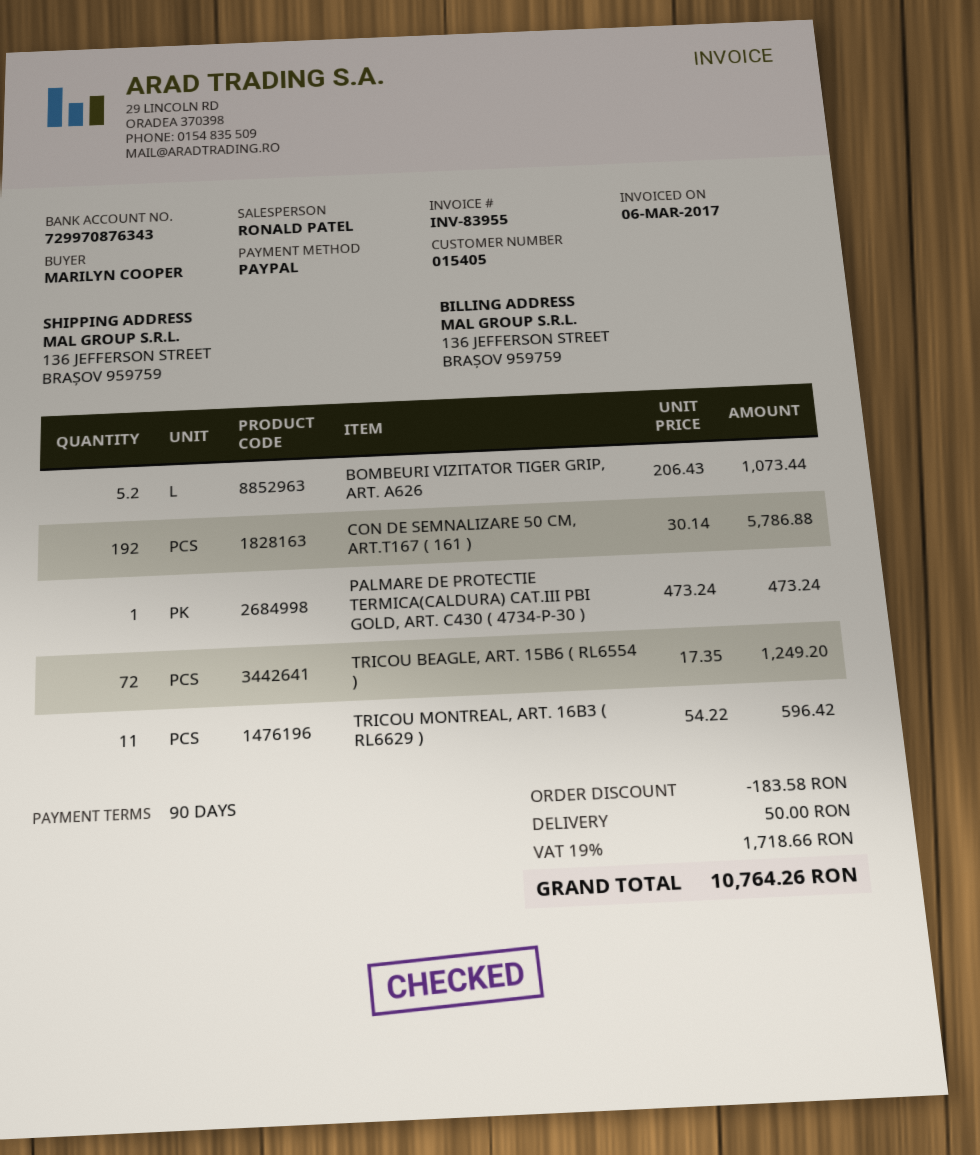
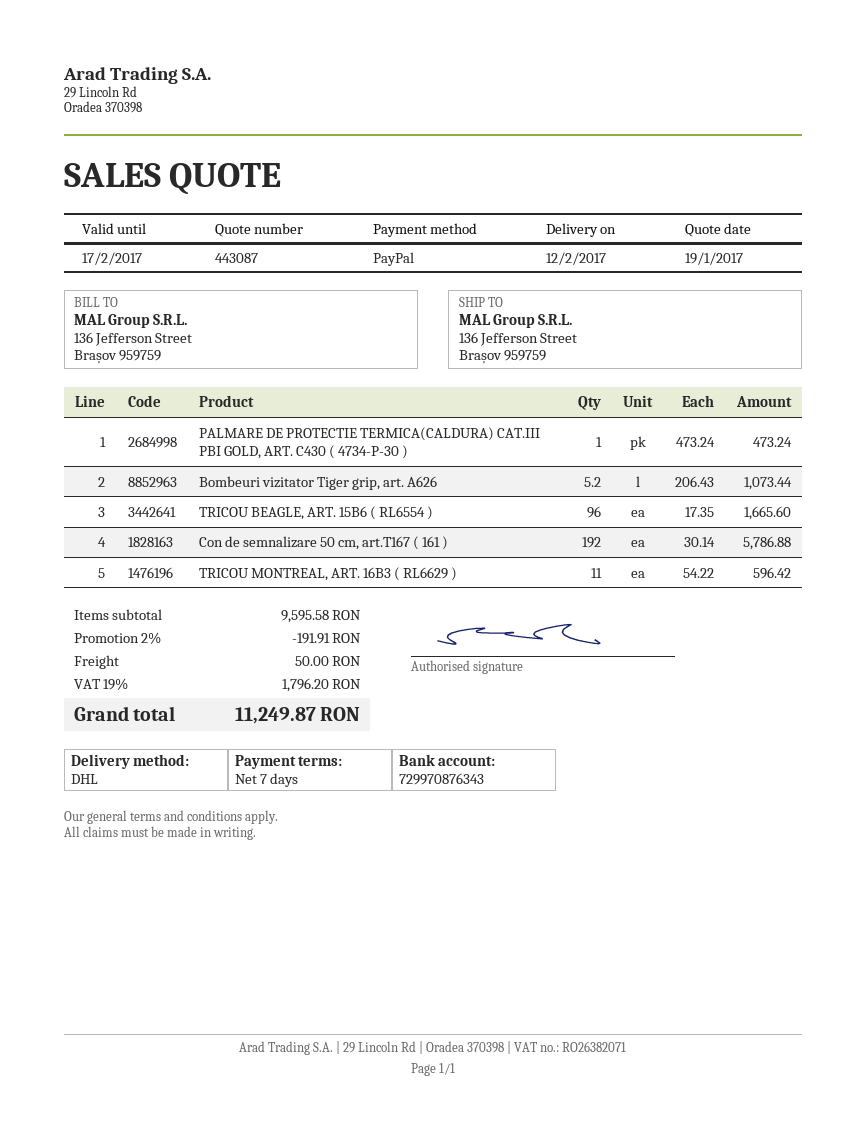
payment terms: 90 days -> 7 days
TRICOU BEAGLE, ART. 15B6 ( RL6554 ): 72 x 17.35 = 1249.20 -> 96 x 17.35 = 1665.60
discount: 183.58 -> 191.91
tax: 19% = 1718.66 -> 19% = 1796.20
total: 10764.26 -> 11249.87

